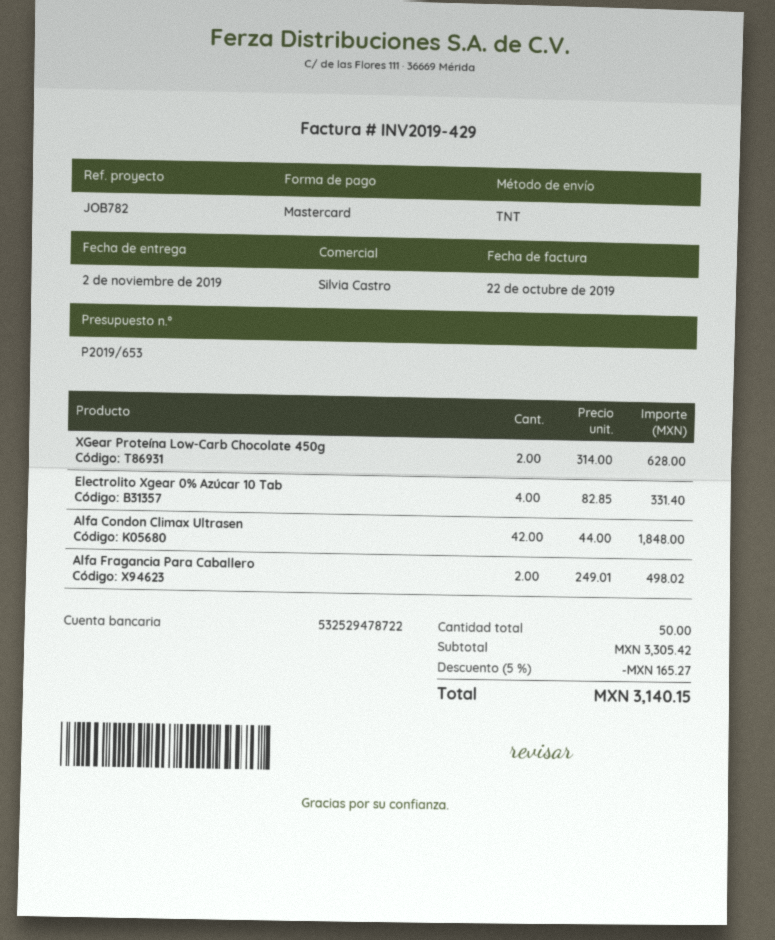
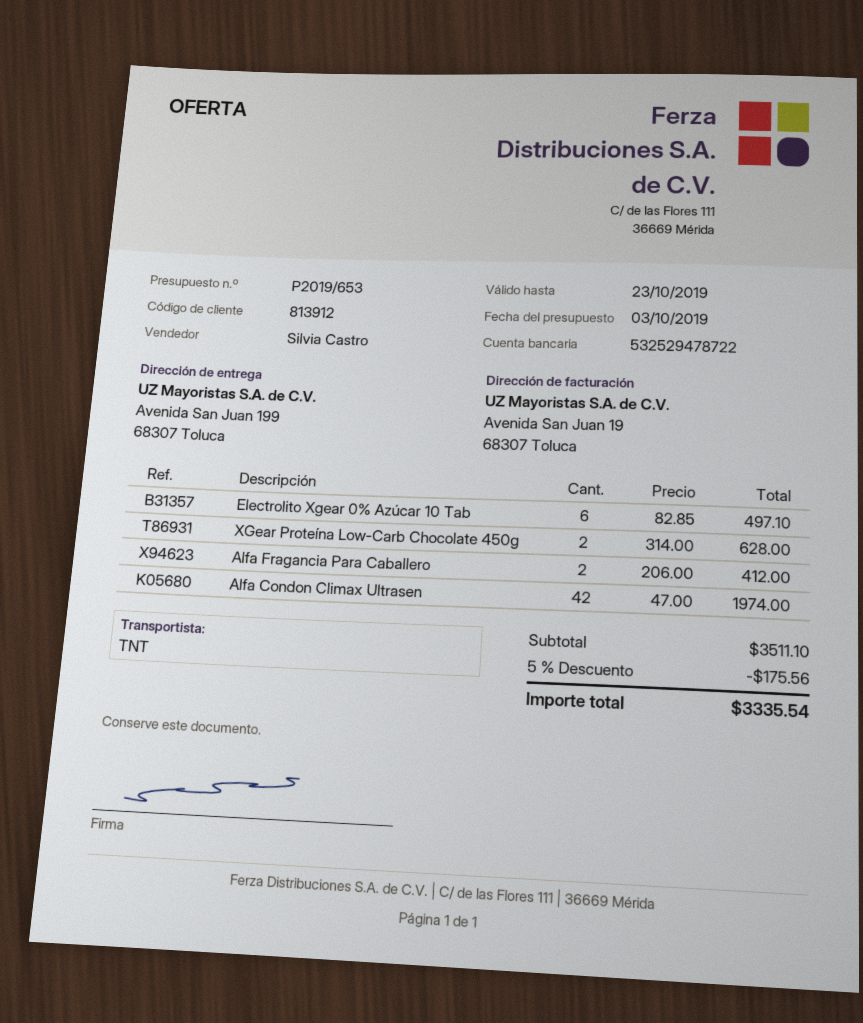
Electrolito Xgear 0% Azúcar 10 Tab: 4 x 82.85 = 331.40 -> 6 x 82.85 = 497.10
Alfa Condon Climax Ultrasen: 42 x 44.00 = 1848.00 -> 42 x 47.00 = 1974.00
Alfa Fragancia Para Caballero: 2 x 249.01 = 498.02 -> 2 x 206.00 = 412.00
subtotal: 3305.42 -> 3511.10
discount: 5% = 165.27 -> 5% = 175.56
total: 3140.15 -> 3335.54

